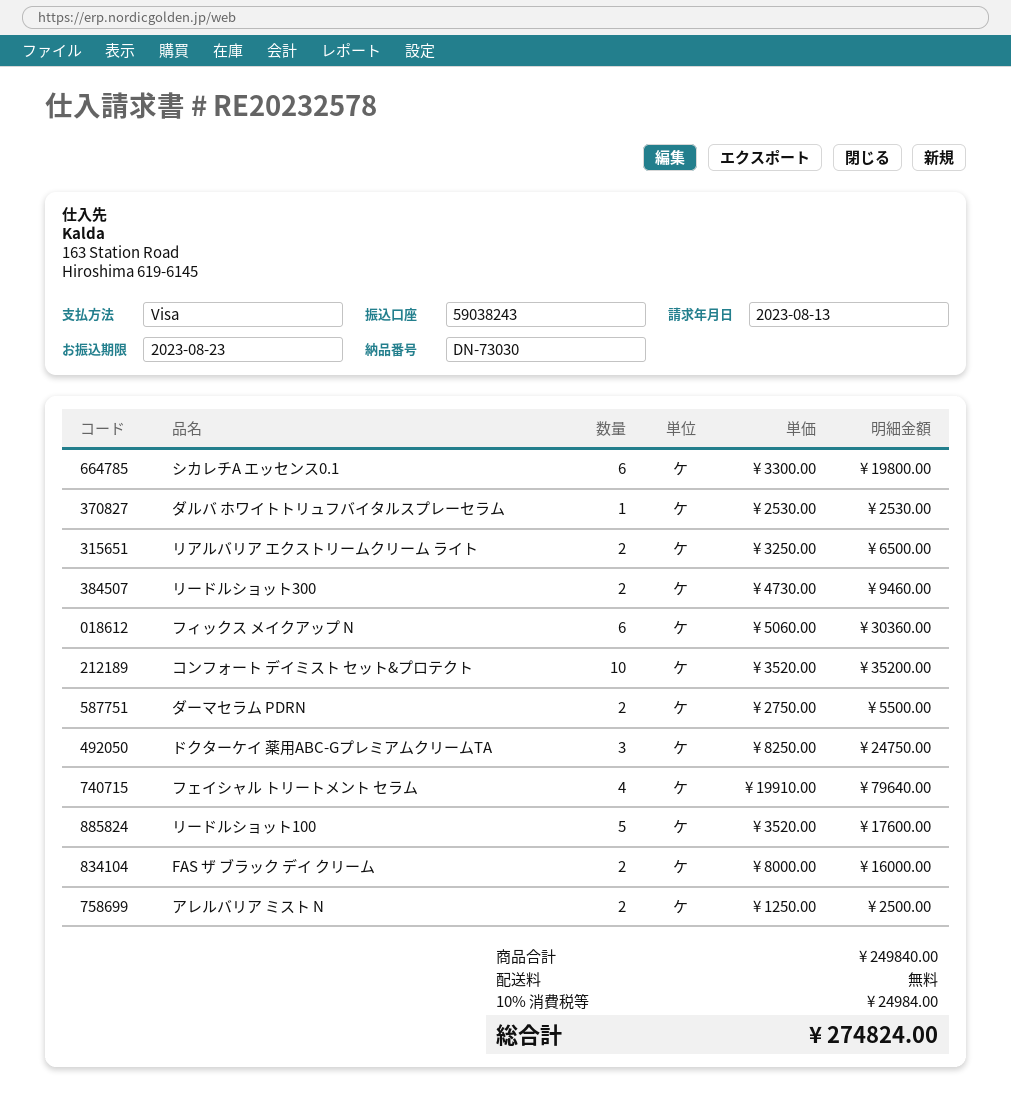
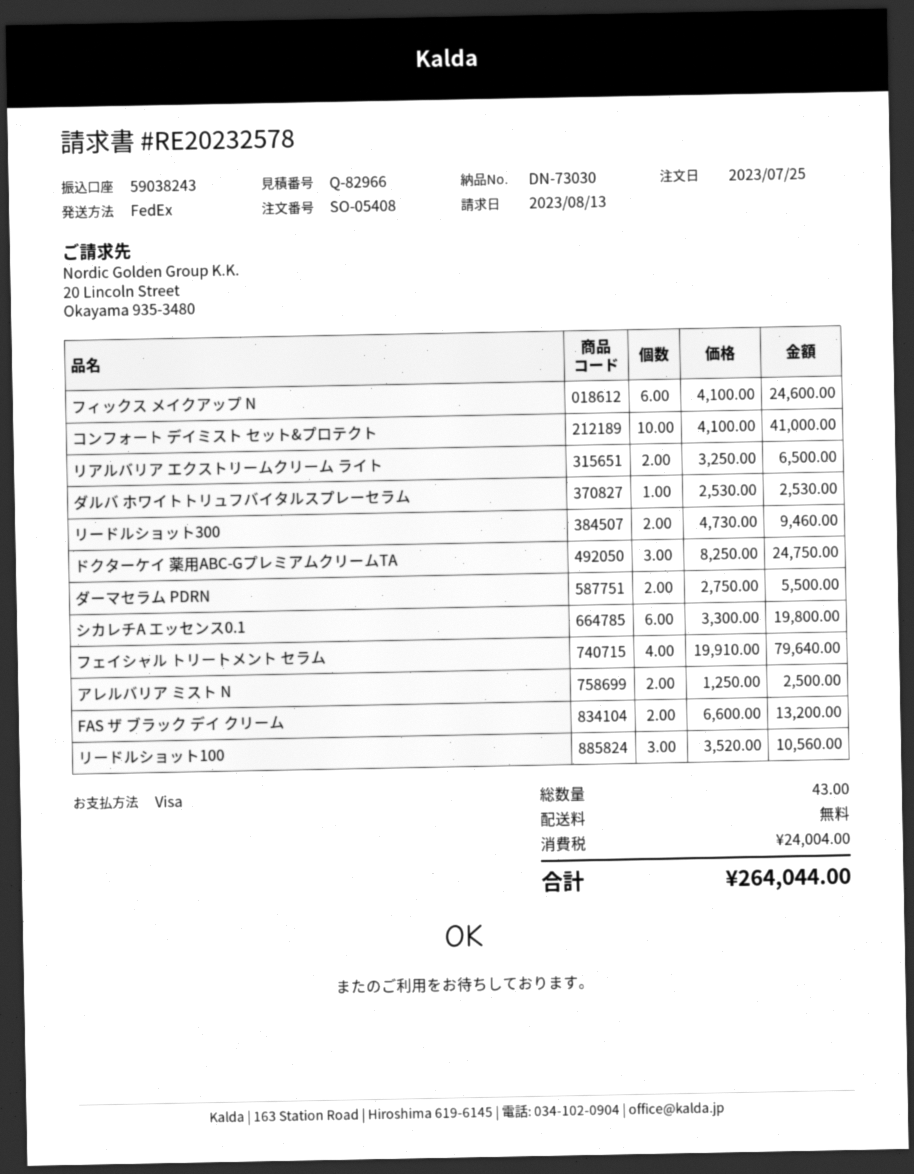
フィックス メイクアップ N: 6 x 5060.00 = 30360.00 -> 6 x 4100.00 = 24600.00
コンフォート デイミスト セット&プロテクト: 10 x 3520.00 = 35200.00 -> 10 x 4100.00 = 41000.00
リードルショット100: 5 x 3520.00 = 17600.00 -> 3 x 3520.00 = 10560.00
FAS ザ ブラック デイ クリーム: 2 x 8000.00 = 16000.00 -> 2 x 6600.00 = 13200.00
tax: 24984.00 -> 24004.00
total: 274824.00 -> 264044.00

